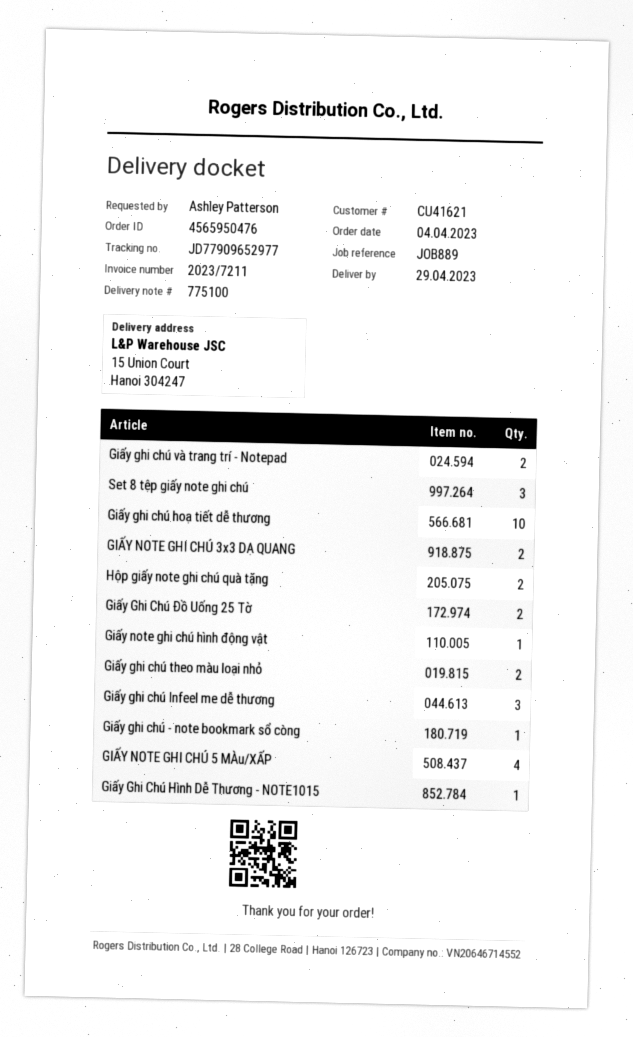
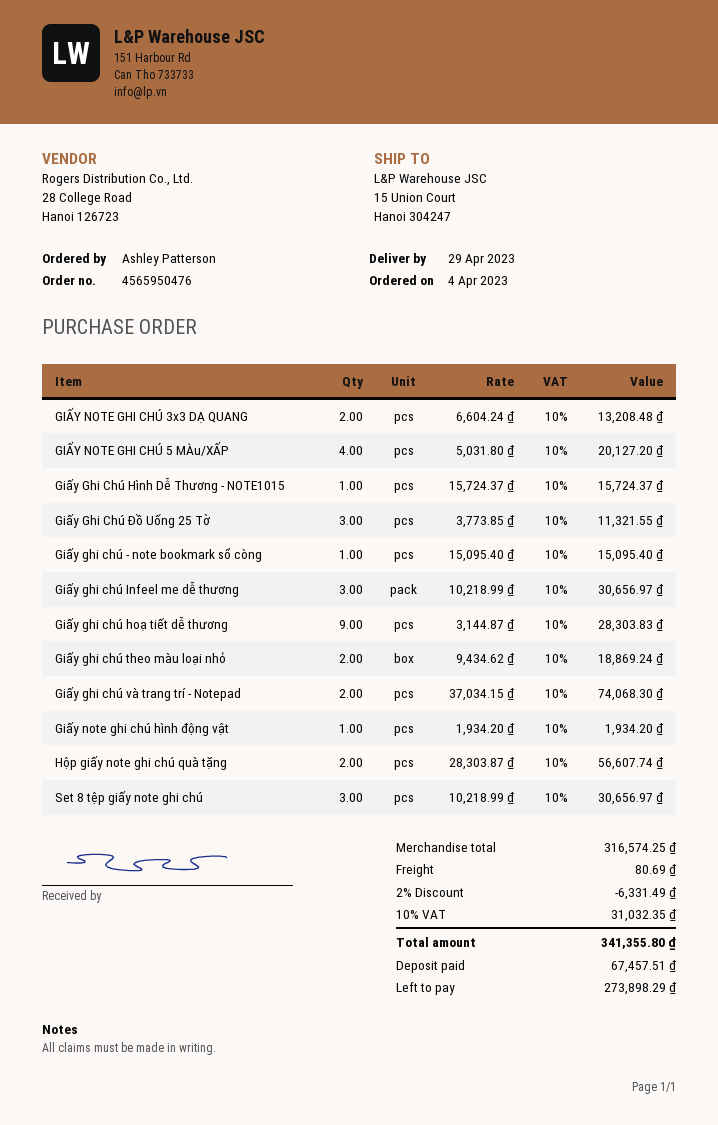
Giấy ghi chú hoạ tiết dễ thương: 10 -> 9
Giấy Ghi Chú Đồ Uống 25 Tờ: 2 -> 3

